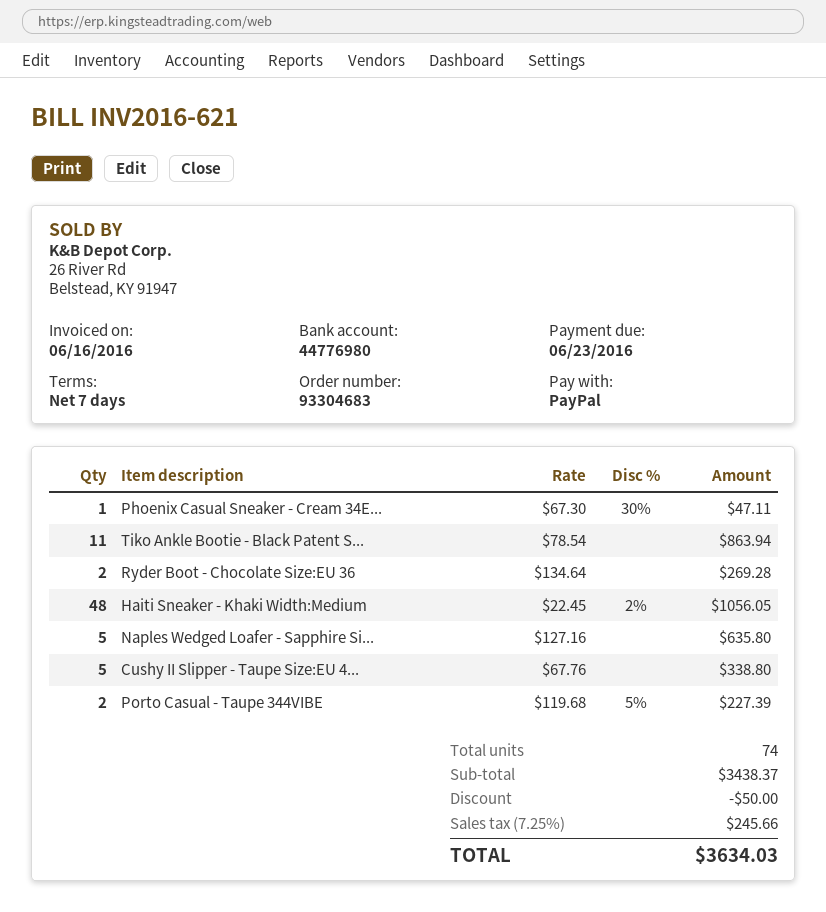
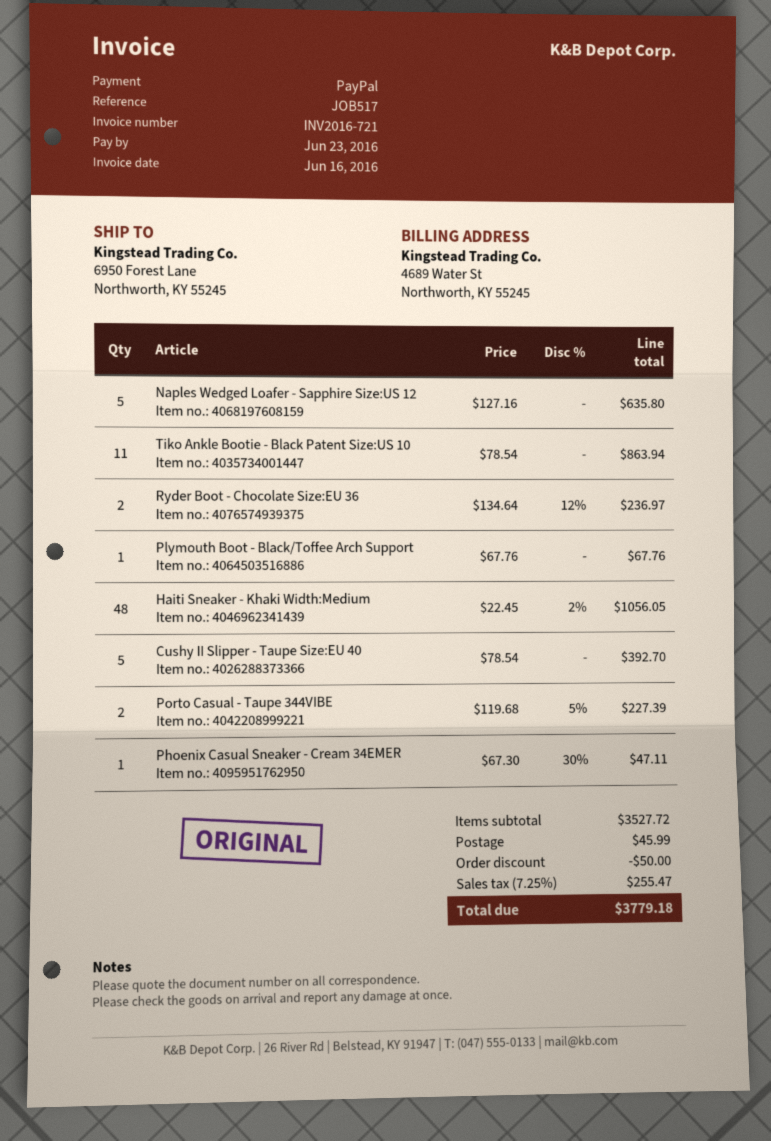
invoice number: INV2016-621 -> INV2016-721
Ryder Boot - Chocolate Size:EU 36: 2 x 134.64 = 269.28 -> 2 x 134.64 - 12% = 236.97
Cushy II Slipper - Taupe Size:EU 4...: 5 x 67.76 = 338.80 -> 5 x 78.54 = 392.70
Plymouth Boot - Black/Toffee Arch Support: none -> 1 x 67.76 = 67.76
subtotal: 3438.37 -> 3527.72
shipping: none -> 45.99
tax: 7.25% = 245.66 -> 7.25% = 255.47
total: 3634.03 -> 3779.18

